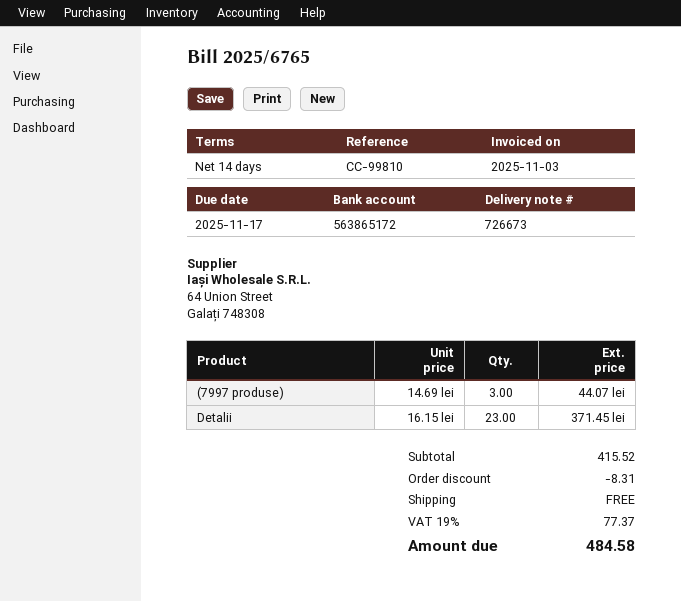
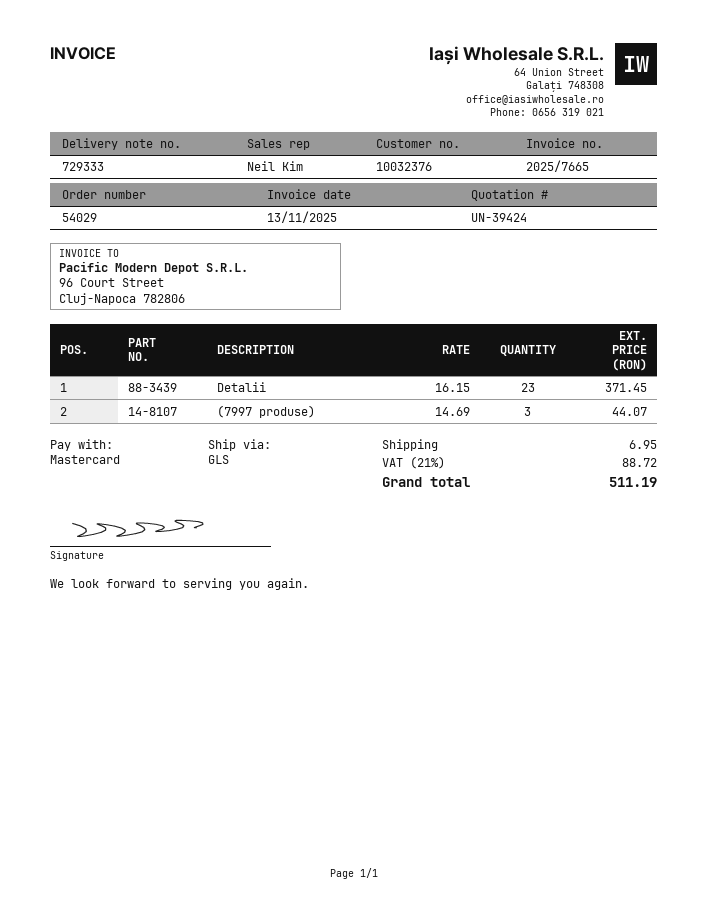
delivery note number: 726673 -> 729333
invoice number: 2025/6765 -> 2025/7665
invoice date: 2025-11-03 -> 2025-11-13
discount: 8.31 -> none
shipping: 0.00 -> 6.95
tax: 19% = 77.37 -> 21% = 88.72
total: 484.58 -> 511.19

